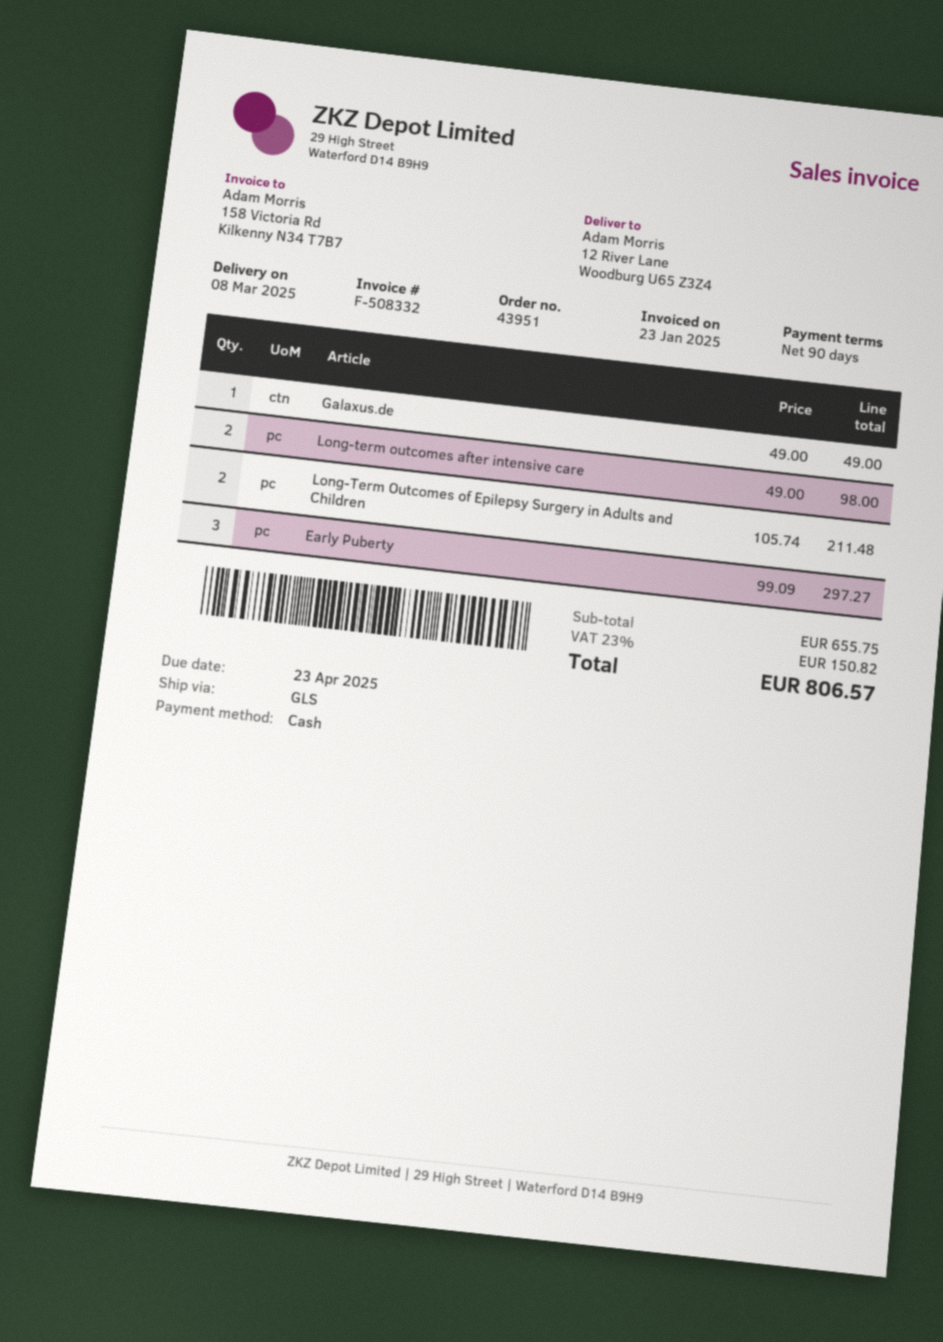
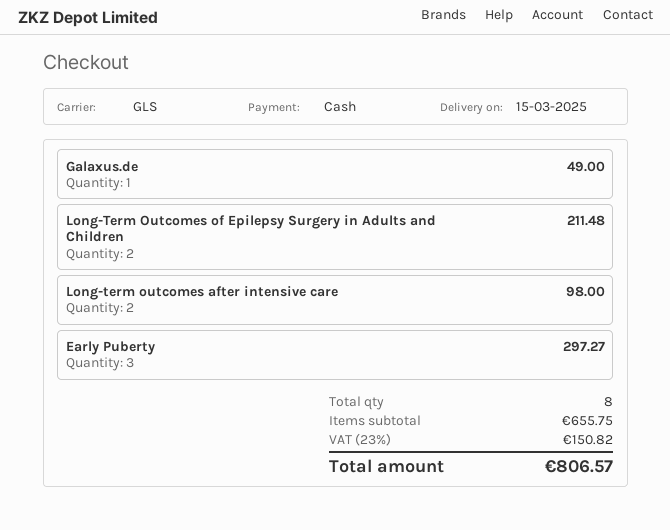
delivery date: 2025-03-08 -> 2025-03-15

